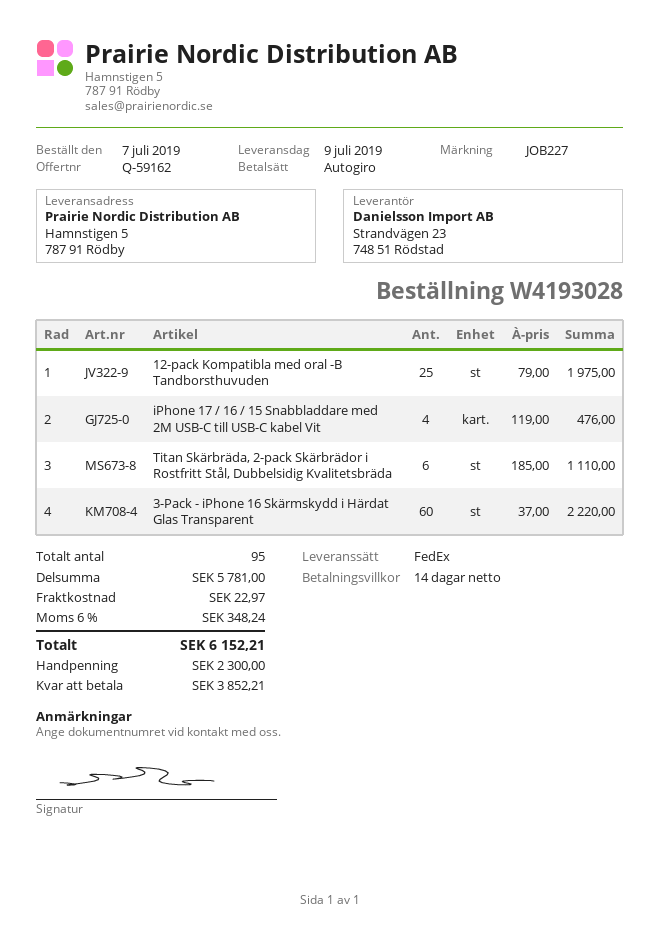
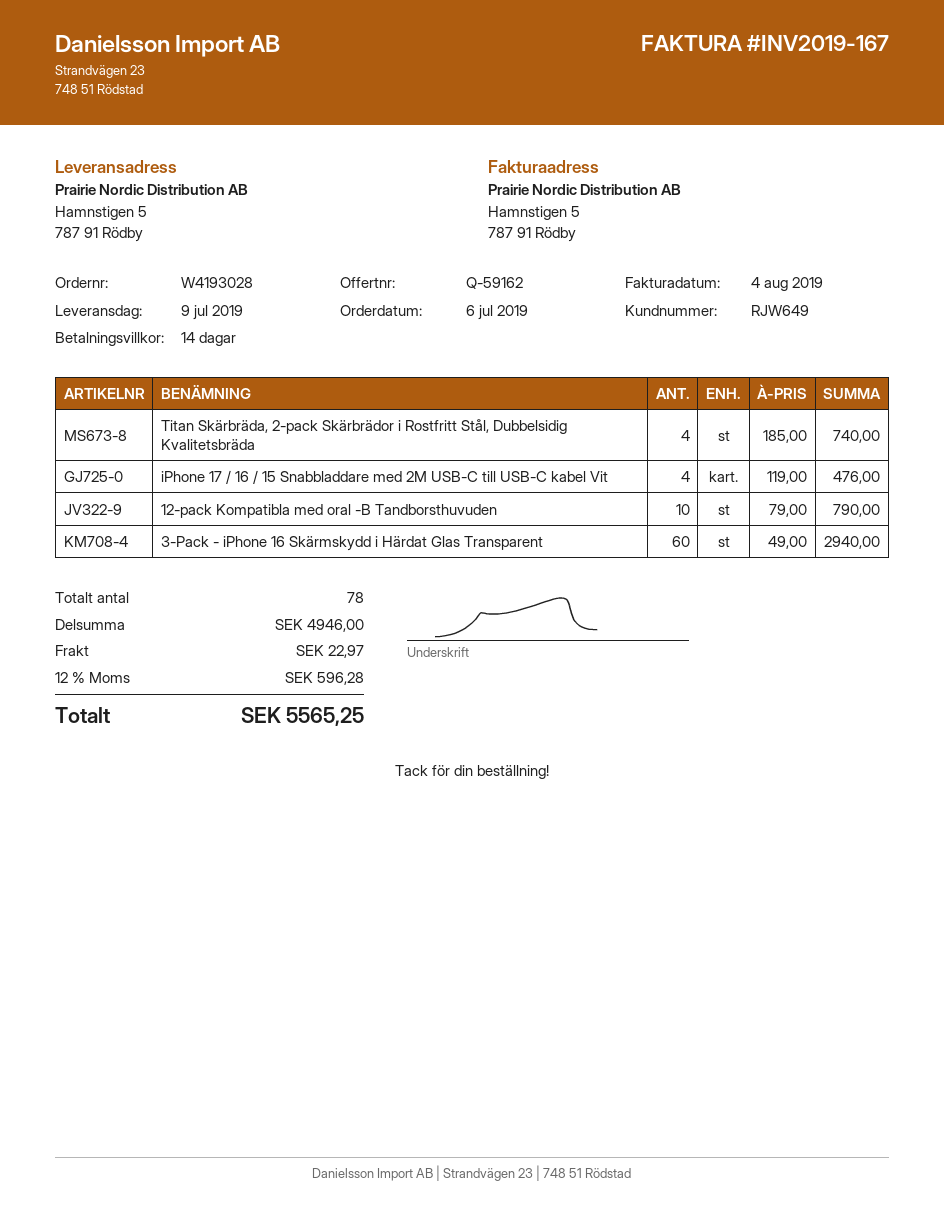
order date: 2019-07-07 -> 2019-07-06
12-pack Kompatibla med oral -B Tandborsthuvuden: 25 x 79.00 = 1975.00 -> 10 x 79.00 = 790.00
Titan Skärbräda, 2-pack Skärbrädor i Rostfritt Stål, Dubbelsidig Kvalitetsbräda: 6 x 185.00 = 1110.00 -> 4 x 185.00 = 740.00
3-Pack - iPhone 16 Skärmskydd i Härdat Glas Transparent: 60 x 37.00 = 2220.00 -> 60 x 49.00 = 2940.00
total quantity: 95 -> 78
subtotal: 5781.00 -> 4946.00
tax: 6% = 348.24 -> 12% = 596.28
total: 6152.21 -> 5565.25

